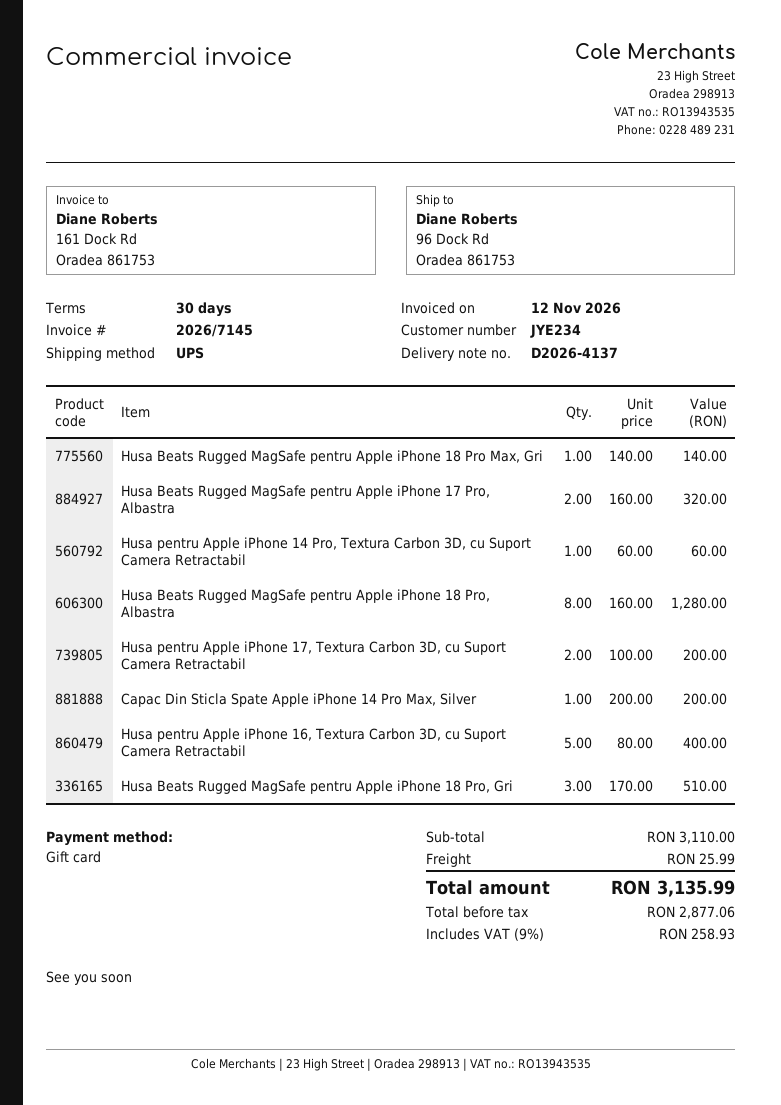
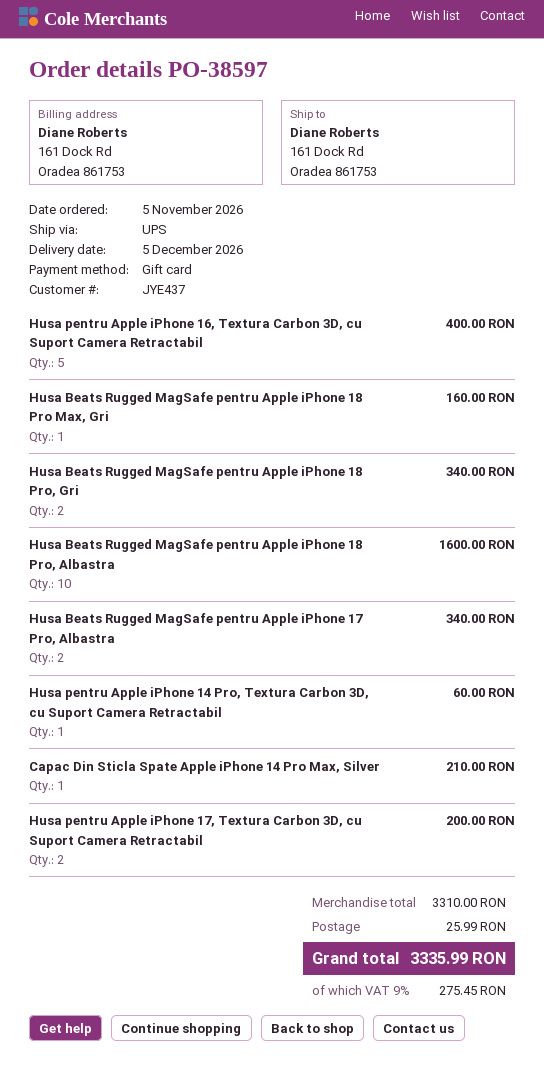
customer number: JYE234 -> JYE437
ship to: 96 Dock Rd, Oradea 861753 -> 161 Dock Rd, Oradea 861753
Husa Beats Rugged MagSafe pentru Apple iPhone 18 Pro Max, Gri: 1 for 140.00 -> 1 for 160.00
Husa Beats Rugged MagSafe pentru Apple iPhone 17 Pro, Albastra: 2 for 320.00 -> 2 for 340.00
Husa Beats Rugged MagSafe pentru Apple iPhone 18 Pro, Albastra: 8 for 1280.00 -> 10 for 1600.00
Capac Din Sticla Spate Apple iPhone 14 Pro Max, Silver: 1 for 200.00 -> 1 for 210.00
Husa Beats Rugged MagSafe pentru Apple iPhone 18 Pro, Gri: 3 for 510.00 -> 2 for 340.00
subtotal: 3110.00 -> 3310.00
tax: 9% = 258.93 -> 9% = 275.45
total: 3135.99 -> 3335.99

